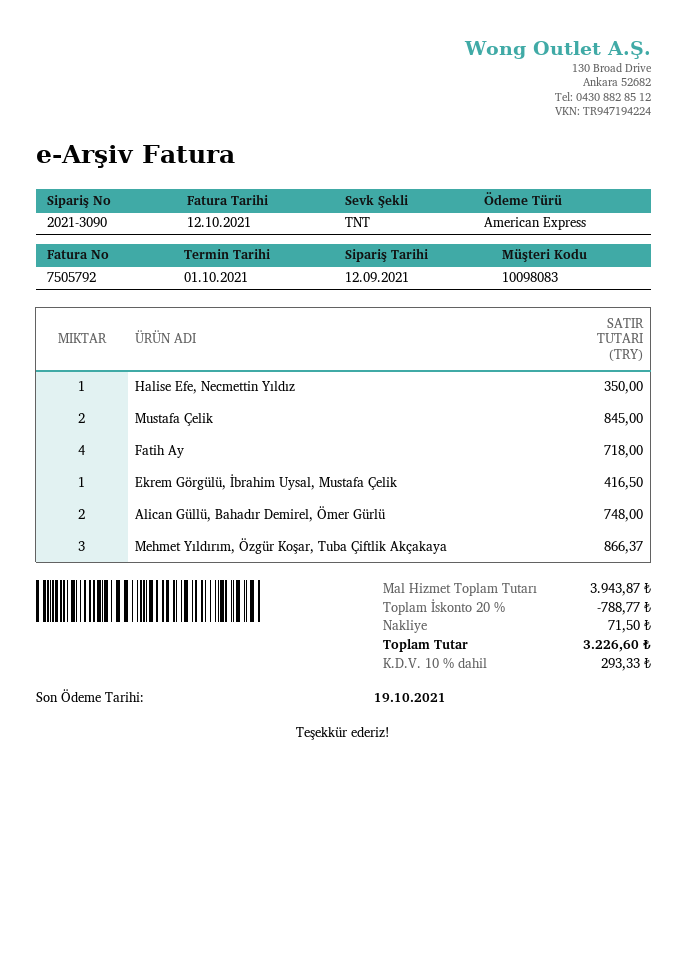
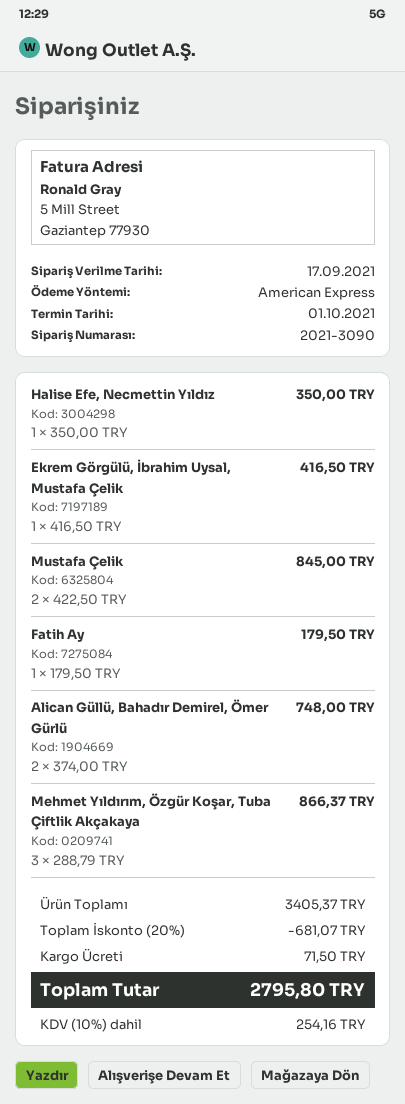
order date: 2021-09-12 -> 2021-09-17
Fatih Ay: 4 for 718.00 -> 1 for 179.50
subtotal: 3943.87 -> 3405.37
discount: 20% = 788.77 -> 20% = 681.07
tax: 10% = 293.33 -> 10% = 254.16
total: 3226.60 -> 2795.80

